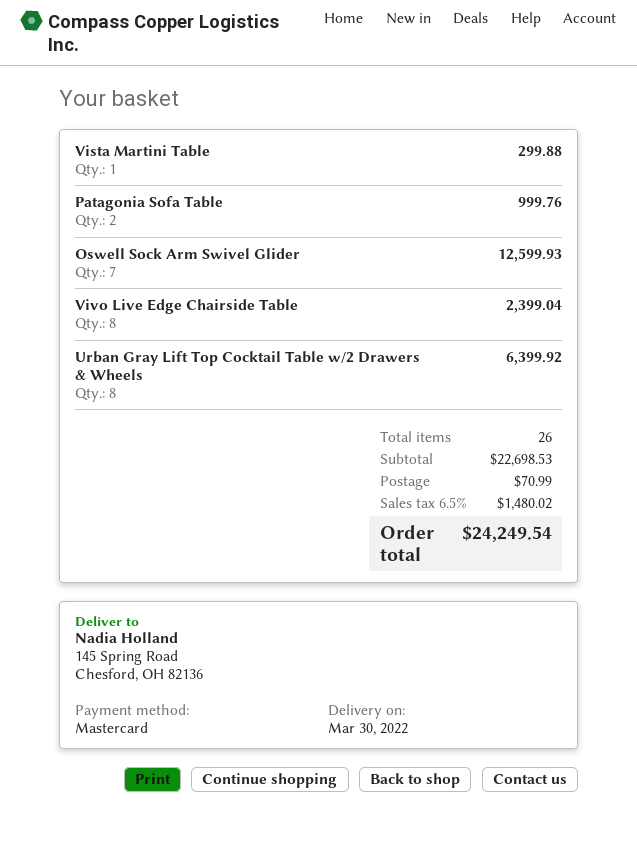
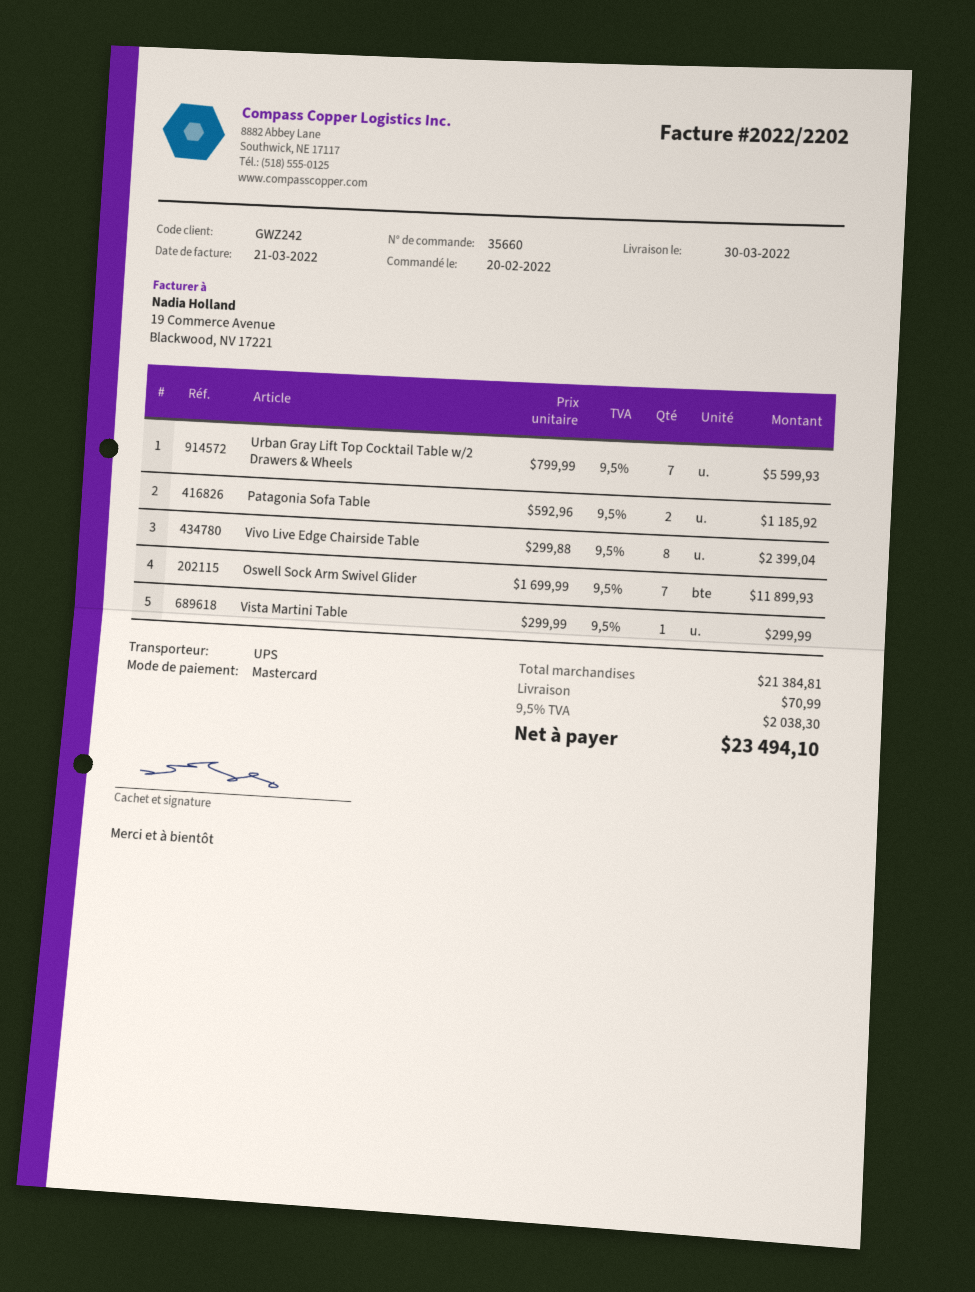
Vista Martini Table: 1 for 299.88 -> 1 for 299.99
Patagonia Sofa Table: 2 for 999.76 -> 2 for 1185.92
Oswell Sock Arm Swivel Glider: 7 for 12599.93 -> 7 for 11899.93
Urban Gray Lift Top Cocktail Table w/2 Drawers & Wheels: 8 for 6399.92 -> 7 for 5599.93
subtotal: 22698.53 -> 21384.81
tax: 6.5% = 1480.02 -> 9.5% = 2038.30
total: 24249.54 -> 23494.10

